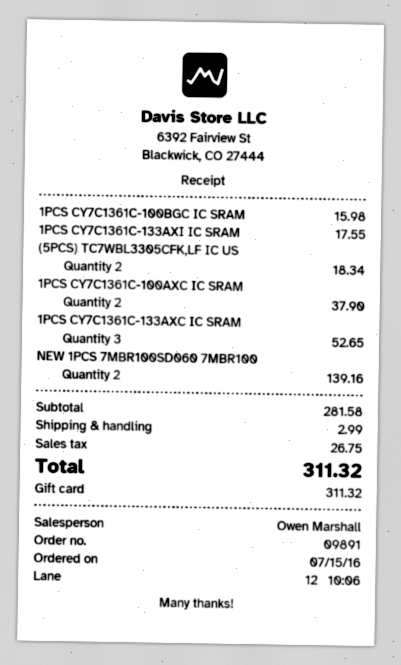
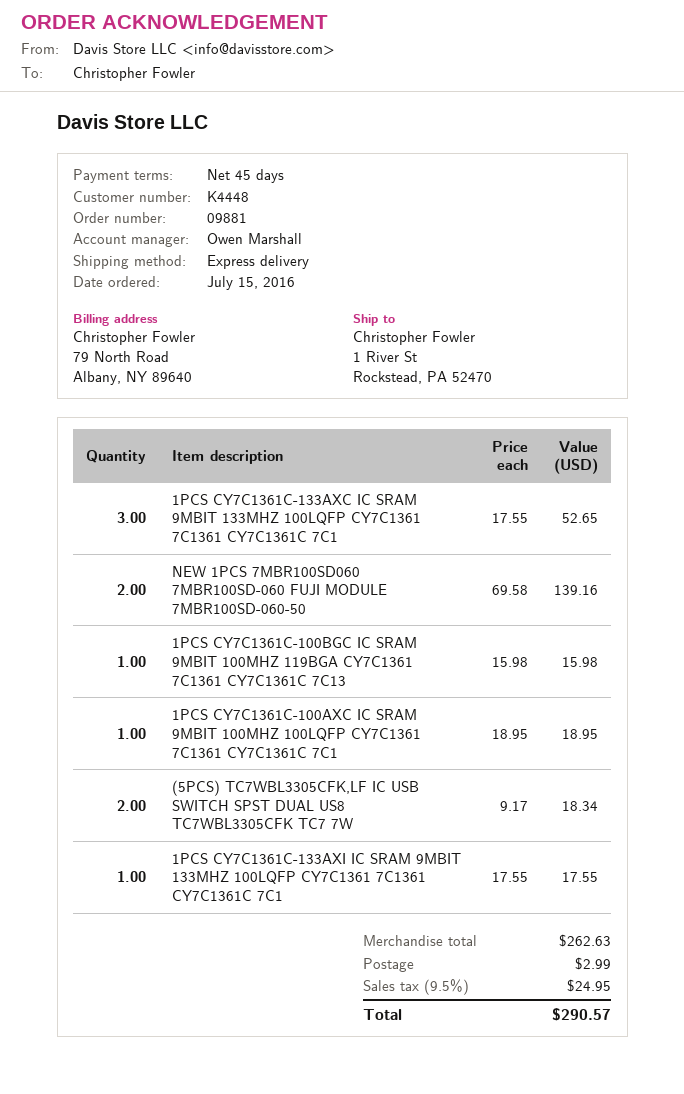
order number: 09891 -> 09881
1PCS CY7C1361C-100AXC IC SRAM: 2 for 37.90 -> 1 for 18.95
subtotal: 281.58 -> 262.63
tax: 26.75 -> 24.95
total: 311.32 -> 290.57

